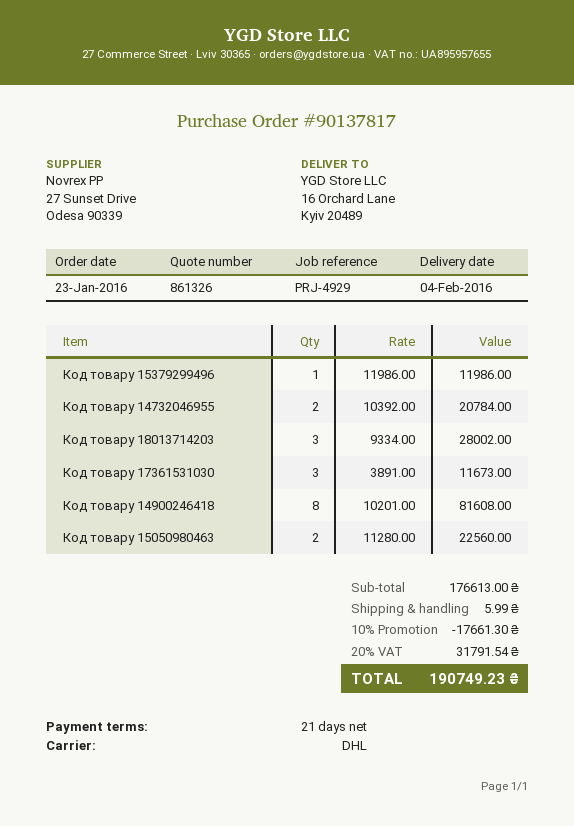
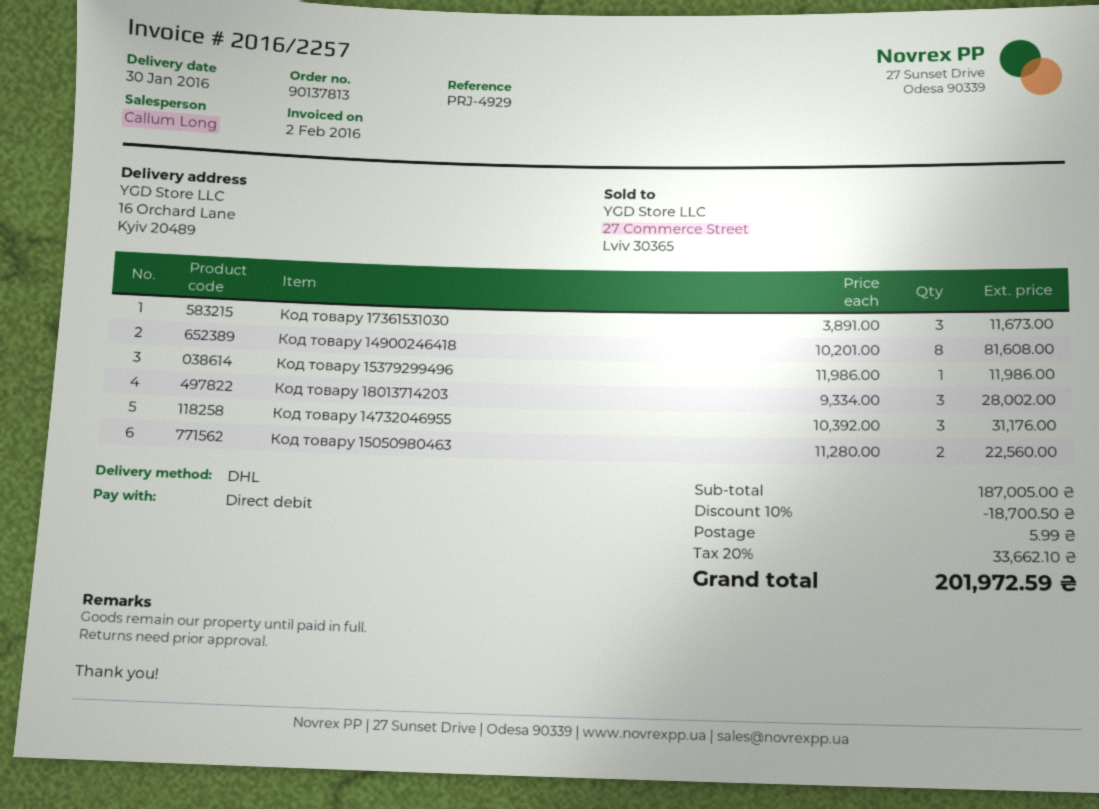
order number: 90137817 -> 90137813
delivery date: 2016-02-04 -> 2016-01-30
Код товару 14732046955: 2 x 10392.00 = 20784.00 -> 3 x 10392.00 = 31176.00
subtotal: 176613.00 -> 187005.00
discount: 10% = 17661.30 -> 10% = 18700.50
tax: 20% = 31791.54 -> 20% = 33662.10
total: 190749.23 -> 201972.59

